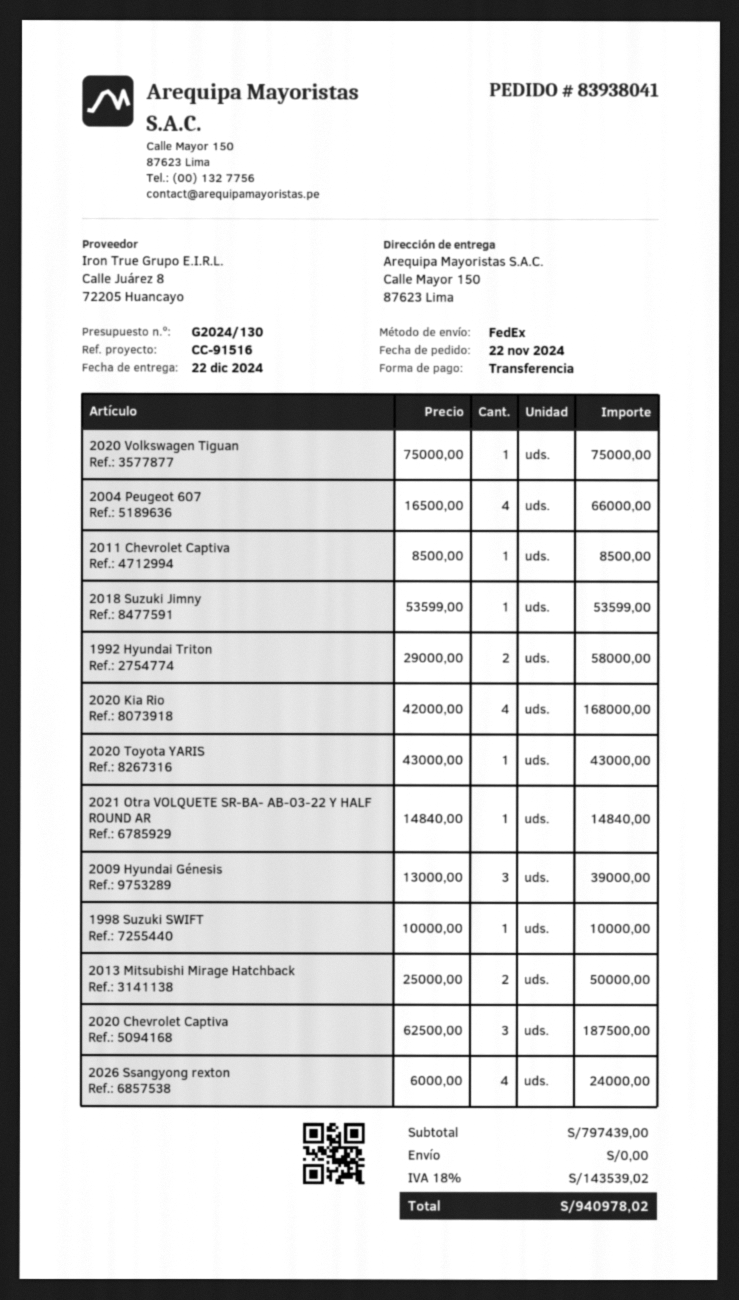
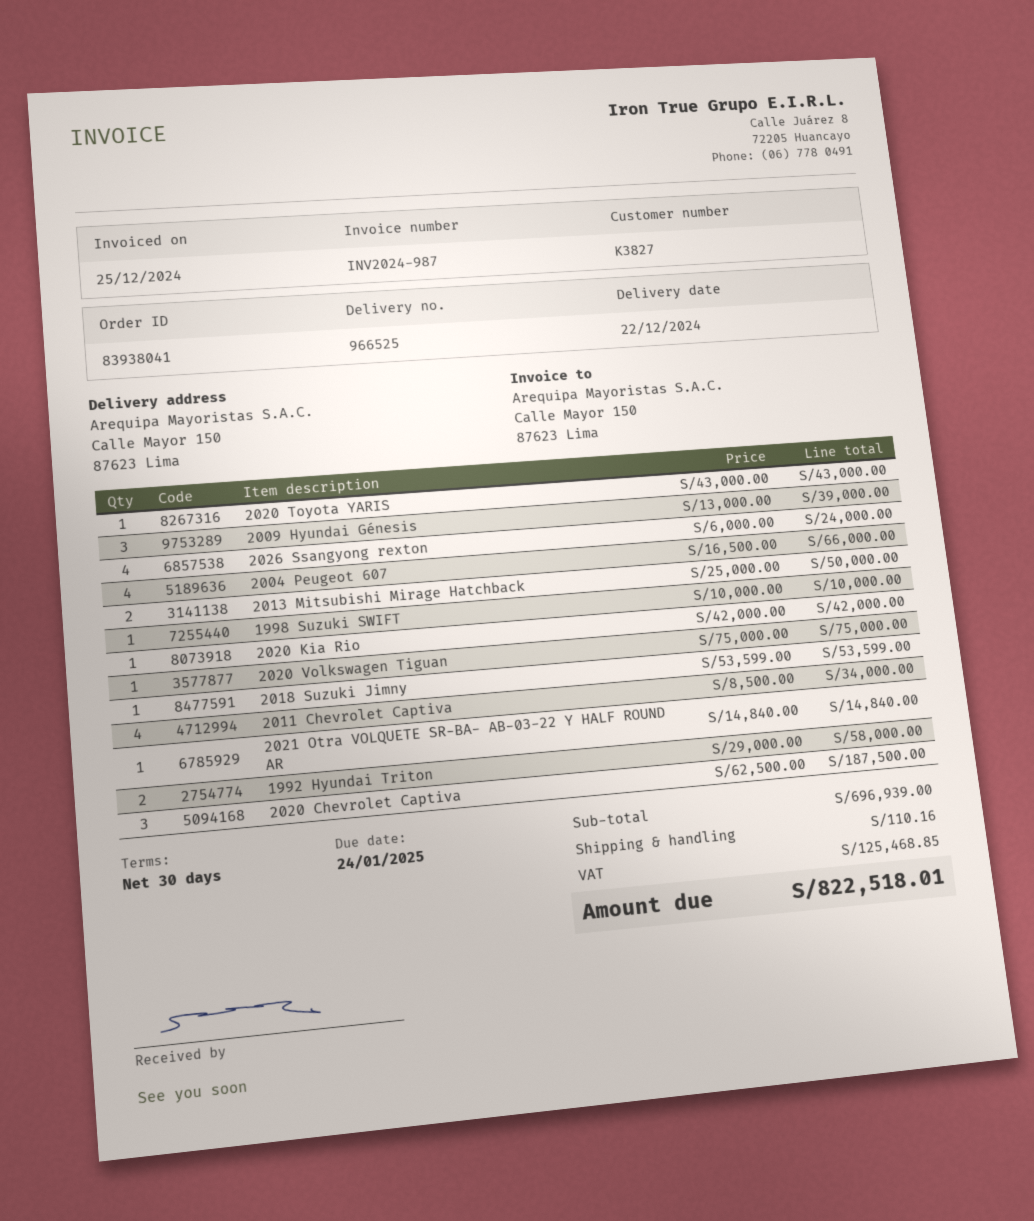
2011 Chevrolet Captiva: 1 x 8500.00 = 8500.00 -> 4 x 8500.00 = 34000.00
2020 Kia Rio: 4 x 42000.00 = 168000.00 -> 1 x 42000.00 = 42000.00
subtotal: 797439.00 -> 696939.00
shipping: 0.00 -> 110.16
tax: 143539.02 -> 125468.85
total: 940978.02 -> 822518.01

